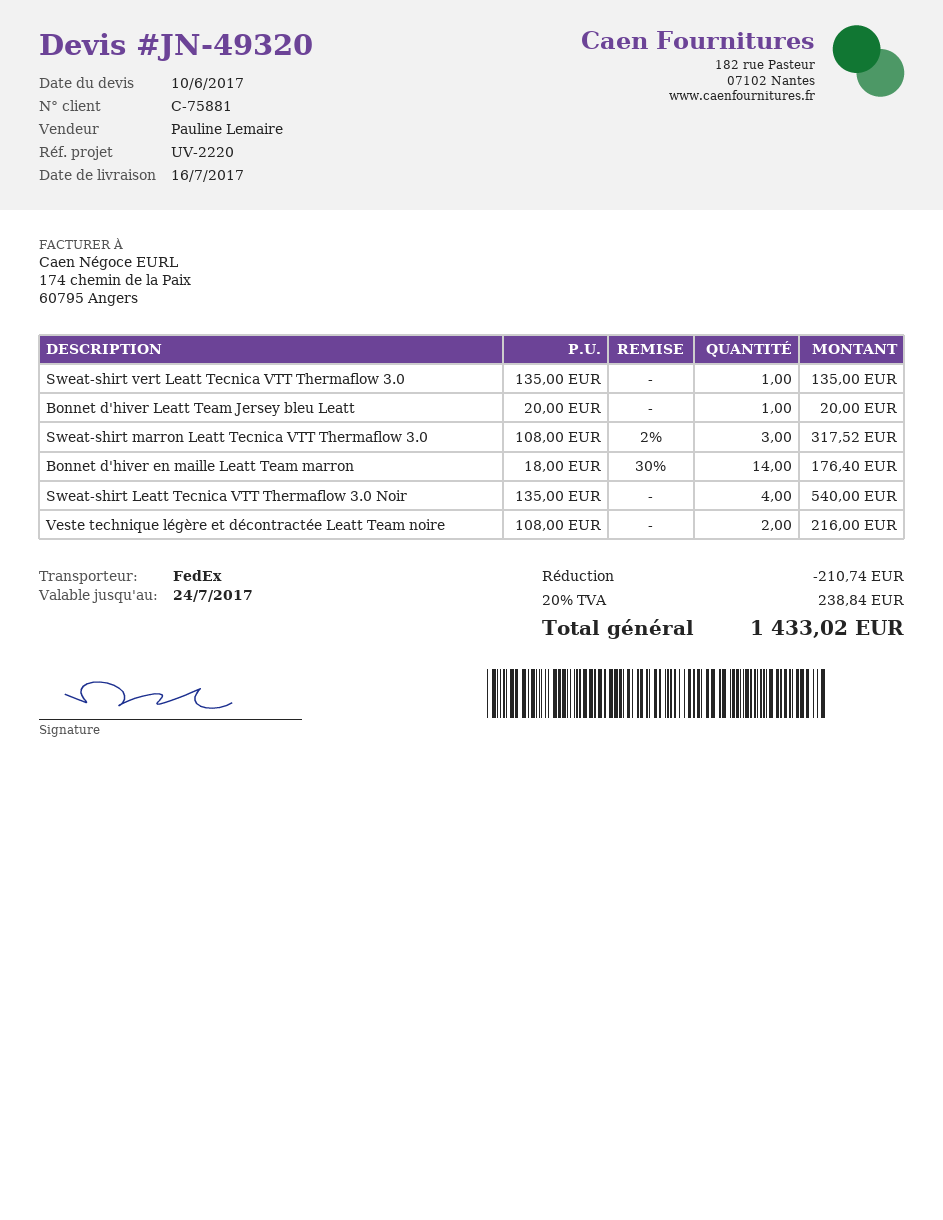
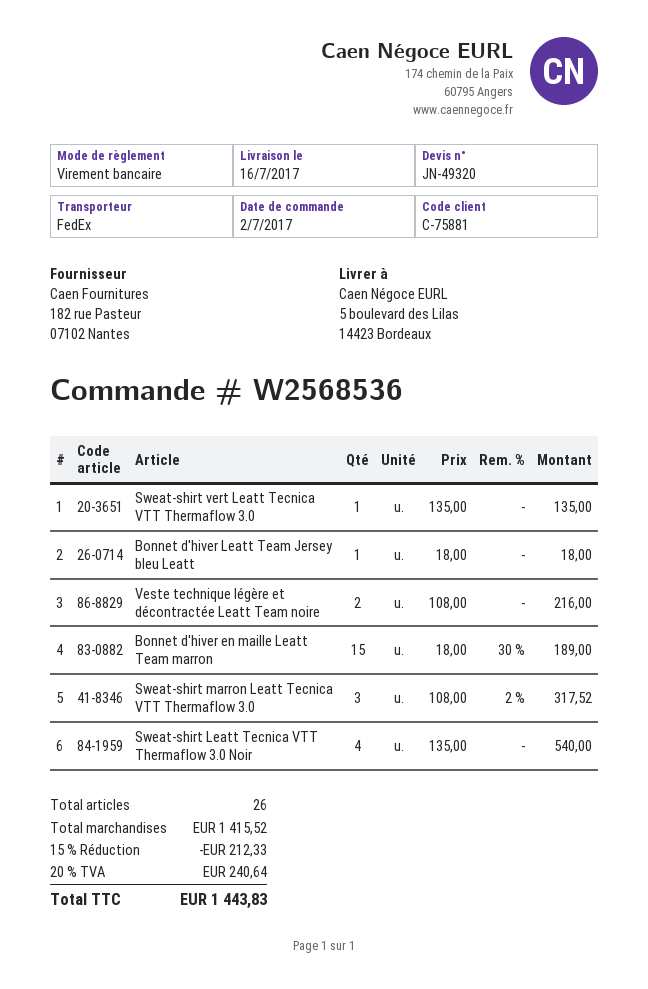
Bonnet d'hiver Leatt Team Jersey bleu Leatt: 1 x 20.00 = 20.00 -> 1 x 18.00 = 18.00
Bonnet d'hiver en maille Leatt Team marron: 14 x 18.00 - 30% = 176.40 -> 15 x 18.00 - 30% = 189.00
discount: 210.74 -> 212.33
tax: 20% = 238.84 -> 20% = 240.64
total: 1433.02 -> 1443.83

